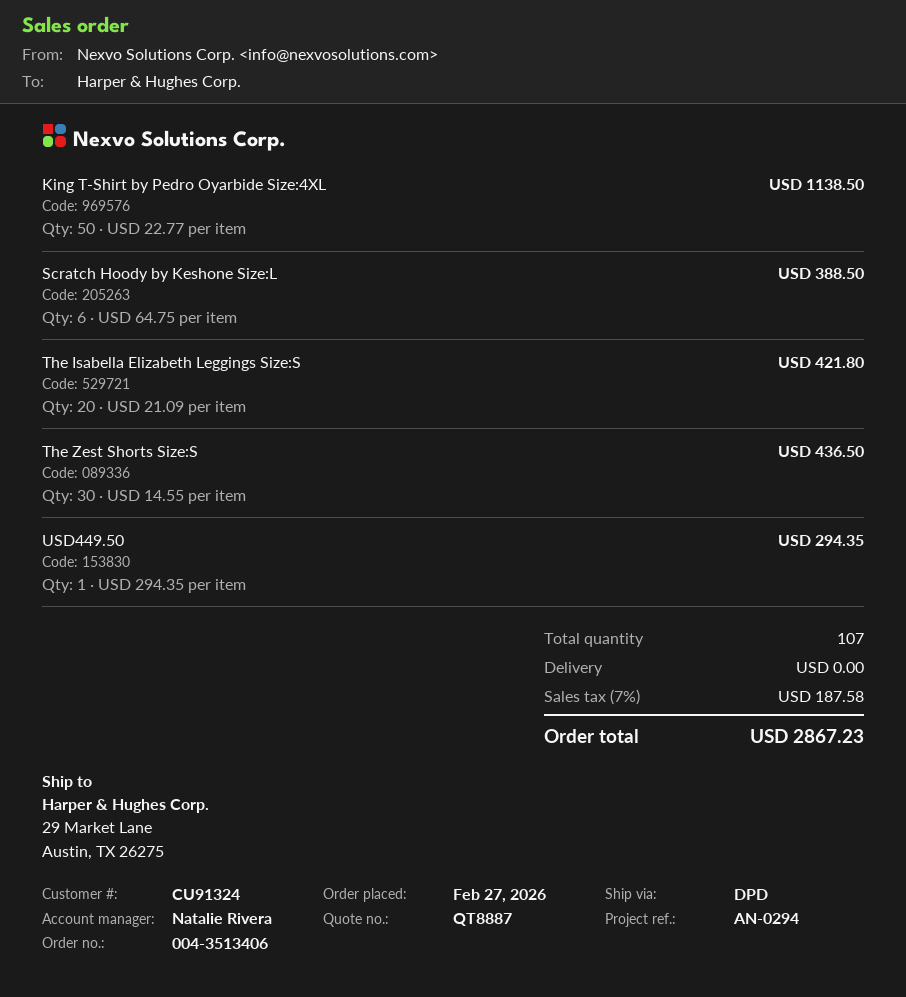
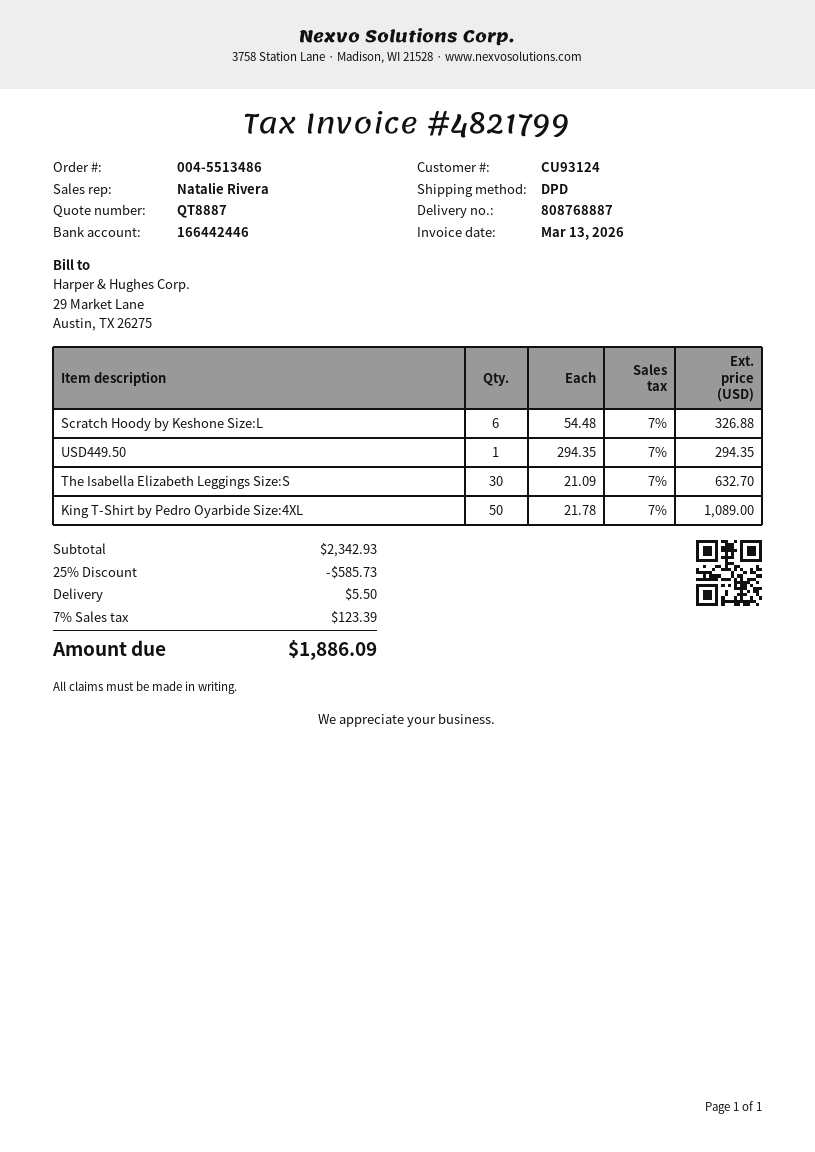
order number: 004-3513406 -> 004-5513486
customer number: CU91324 -> CU93124
King T-Shirt by Pedro Oyarbide Size:4XL: 50 x 22.77 = 1138.50 -> 50 x 21.78 = 1089.00
Scratch Hoody by Keshone Size:L: 6 x 64.75 = 388.50 -> 6 x 54.48 = 326.88
The Isabella Elizabeth Leggings Size:S: 20 x 21.09 = 421.80 -> 30 x 21.09 = 632.70
The Zest Shorts Size:S: 30 x 14.55 = 436.50 -> none
discount: none -> 25% = 585.73
shipping: 0.00 -> 5.50
tax: 7% = 187.58 -> 7% = 123.39
total: 2867.23 -> 1886.09

